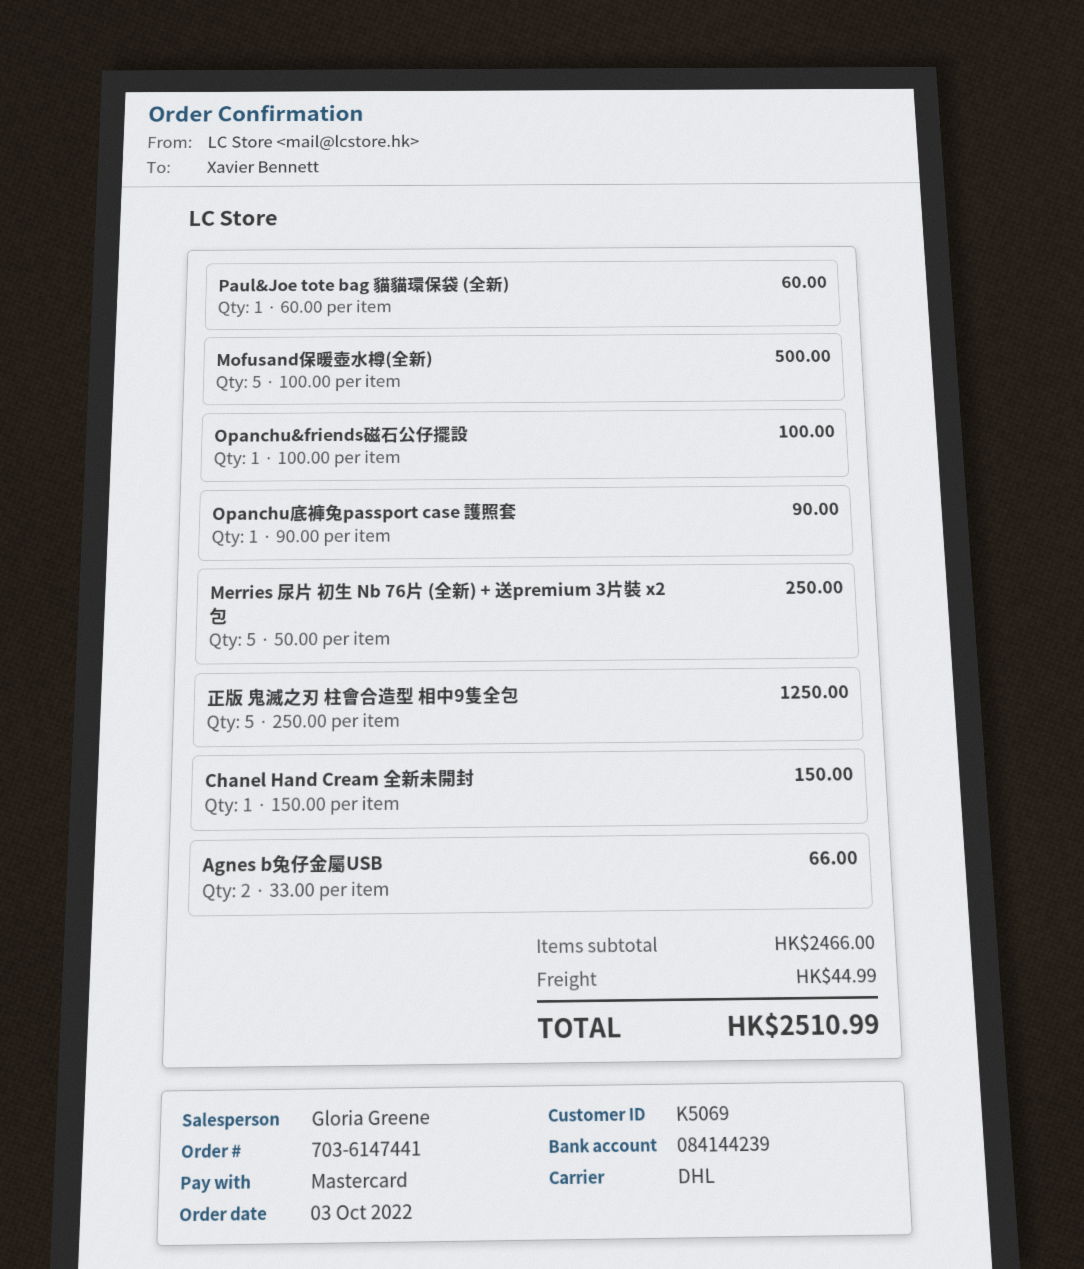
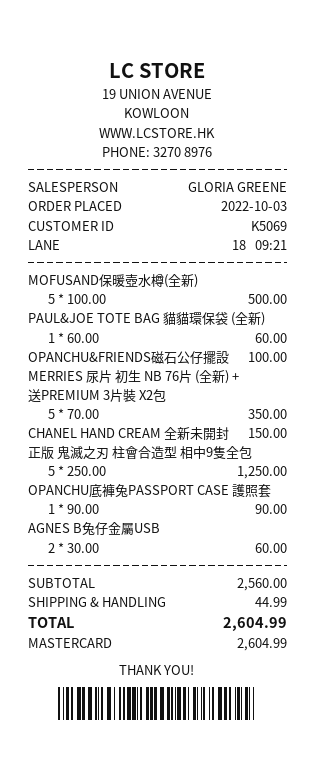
Merries 尿片 初生 Nb 76片 (全新) + 送premium 3片裝 x2包: 5 x 50.00 = 250.00 -> 5 x 70.00 = 350.00
Agnes b兔仔金屬USB: 2 x 33.00 = 66.00 -> 2 x 30.00 = 60.00
subtotal: 2466.00 -> 2560.00
total: 2510.99 -> 2604.99

